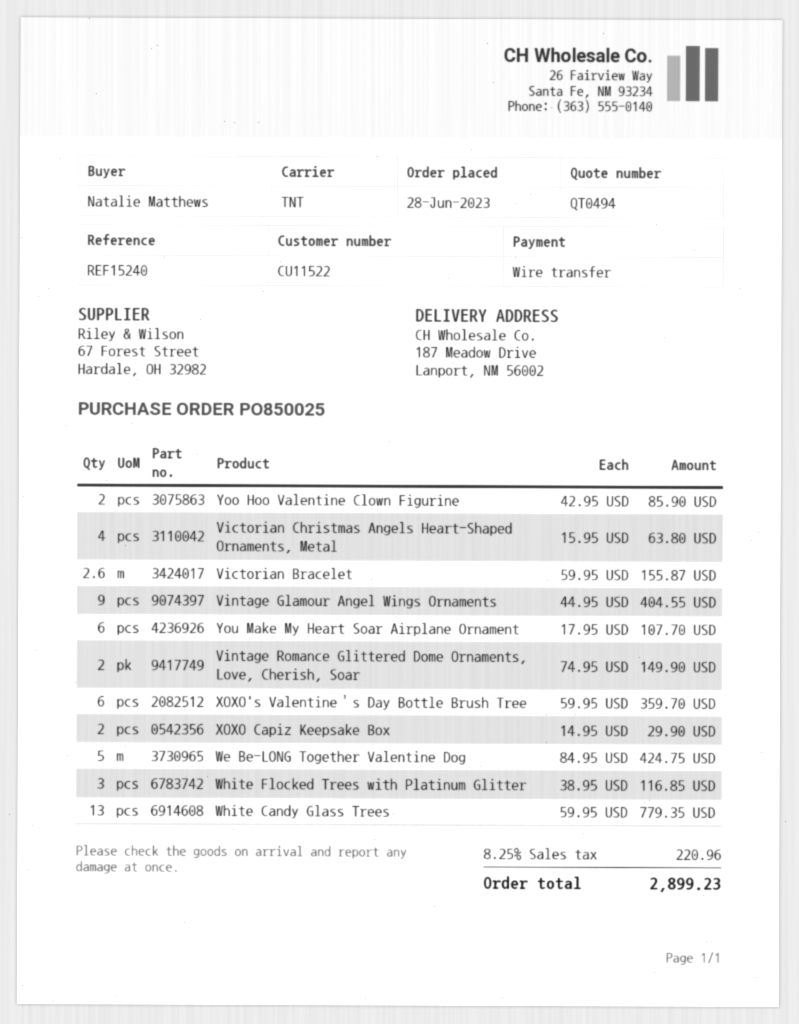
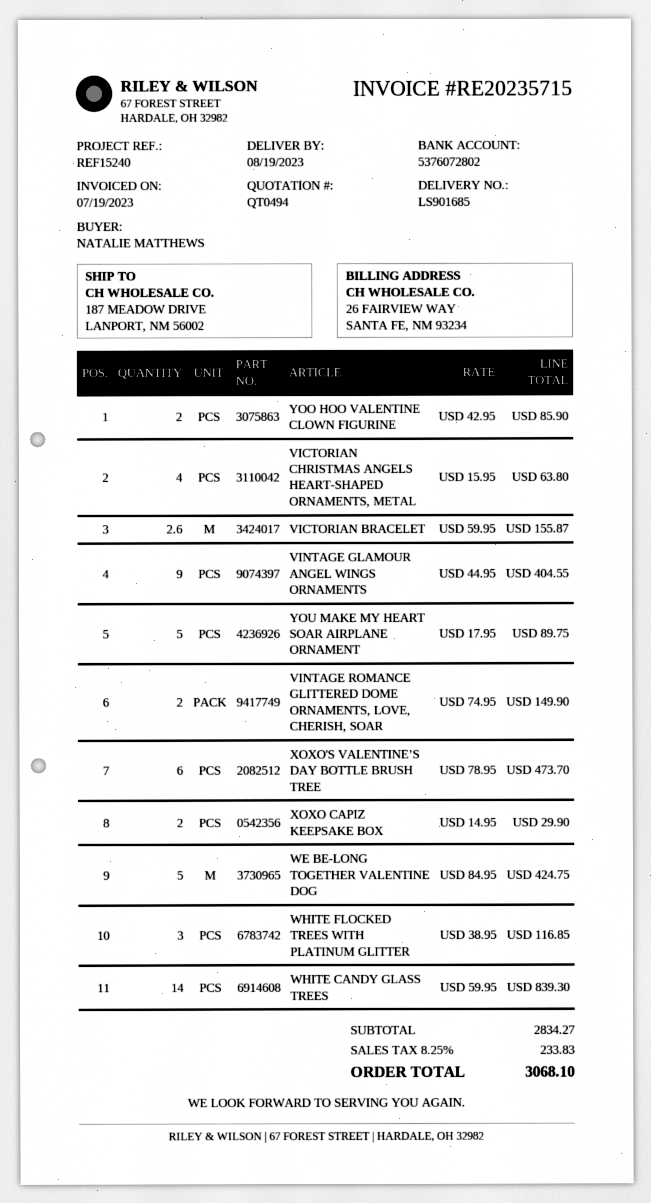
You Make My Heart Soar Airplane Ornament: 6 x 17.95 = 107.70 -> 5 x 17.95 = 89.75
XOXO's Valentine’s Day Bottle Brush Tree: 6 x 59.95 = 359.70 -> 6 x 78.95 = 473.70
White Candy Glass Trees: 13 x 59.95 = 779.35 -> 14 x 59.95 = 839.30
tax: 8.25% = 220.96 -> 8.25% = 233.83
total: 2899.23 -> 3068.10

